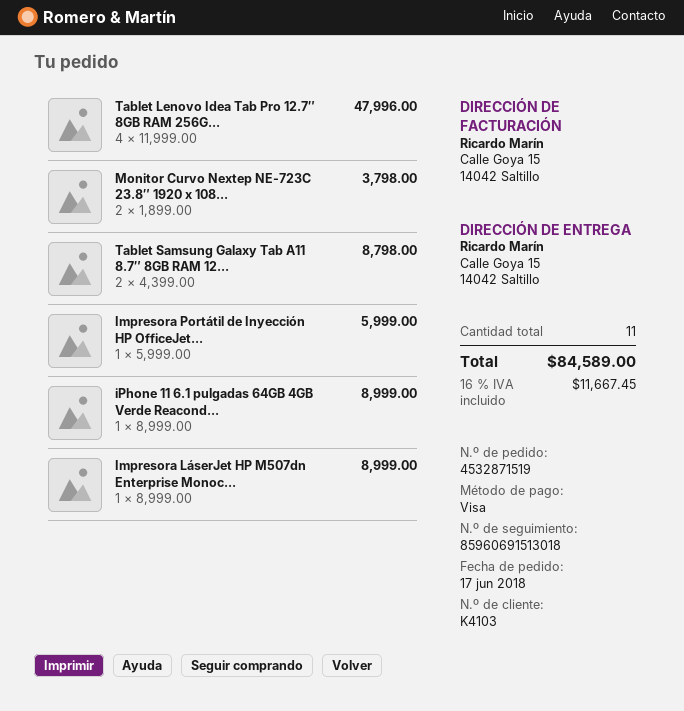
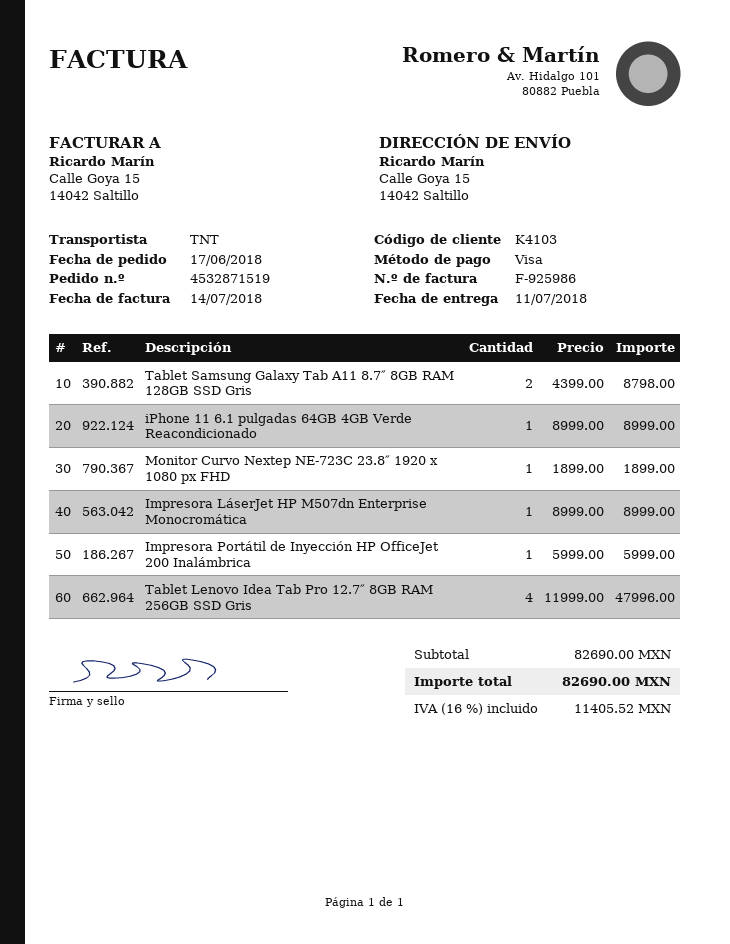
Monitor Curvo Nextep NE-723C 23.8″ 1920 x 108...: 2 x 1899.00 = 3798.00 -> 1 x 1899.00 = 1899.00
tax: 16% = 11667.45 -> 16% = 11405.52
total: 84589.00 -> 82690.00

